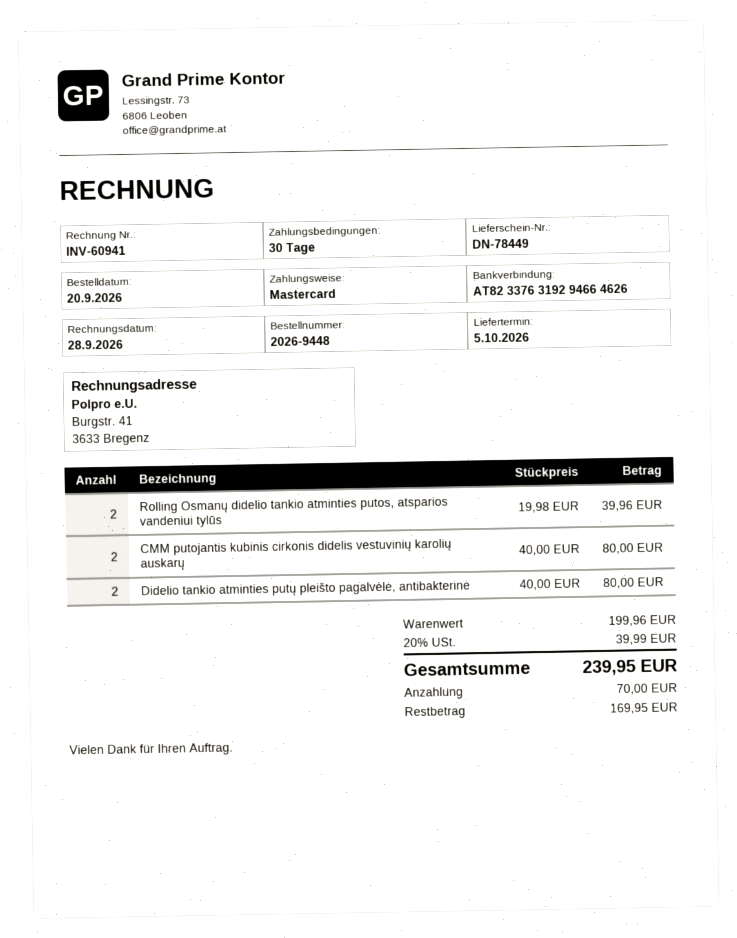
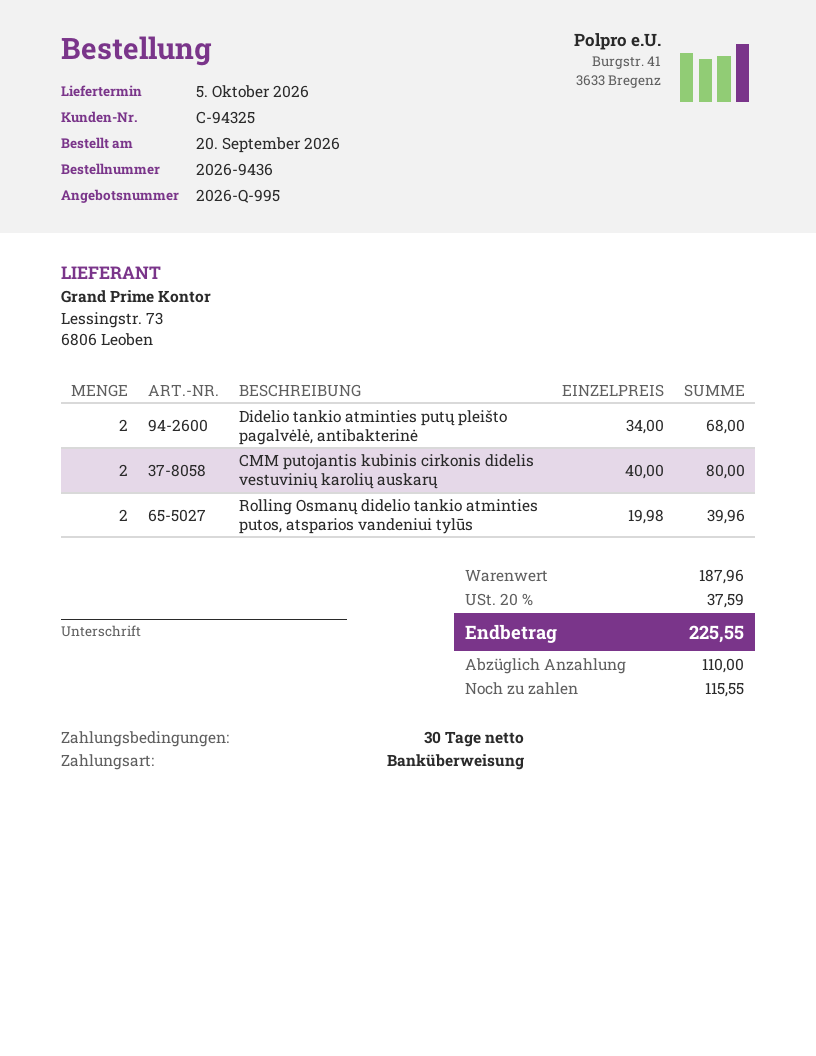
order number: 2026-9448 -> 2026-9436
payment method: Mastercard -> bank transfer
Didelio tankio atminties putų pleišto pagalvėlė, antibakterinė: 2 x 40.00 = 80.00 -> 2 x 34.00 = 68.00
subtotal: 199.96 -> 187.96
tax: 20% = 39.99 -> 20% = 37.59
total: 239.95 -> 225.55
deposit: 70.00 -> 110.00
balance: 169.95 -> 115.55

